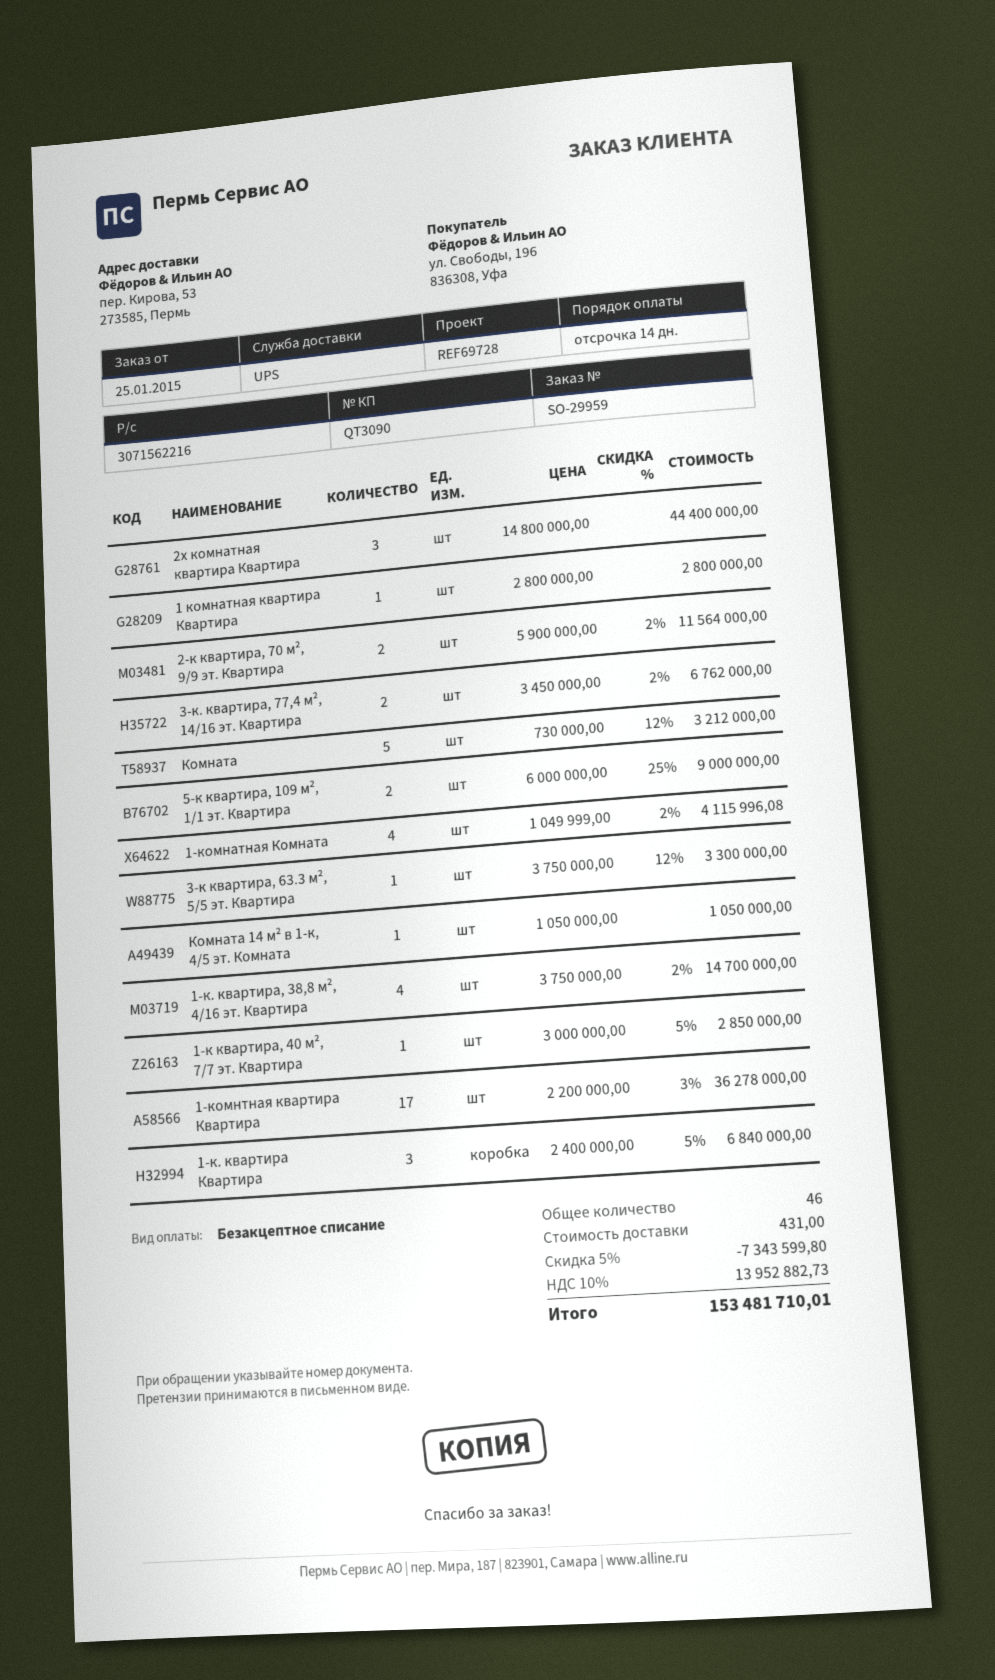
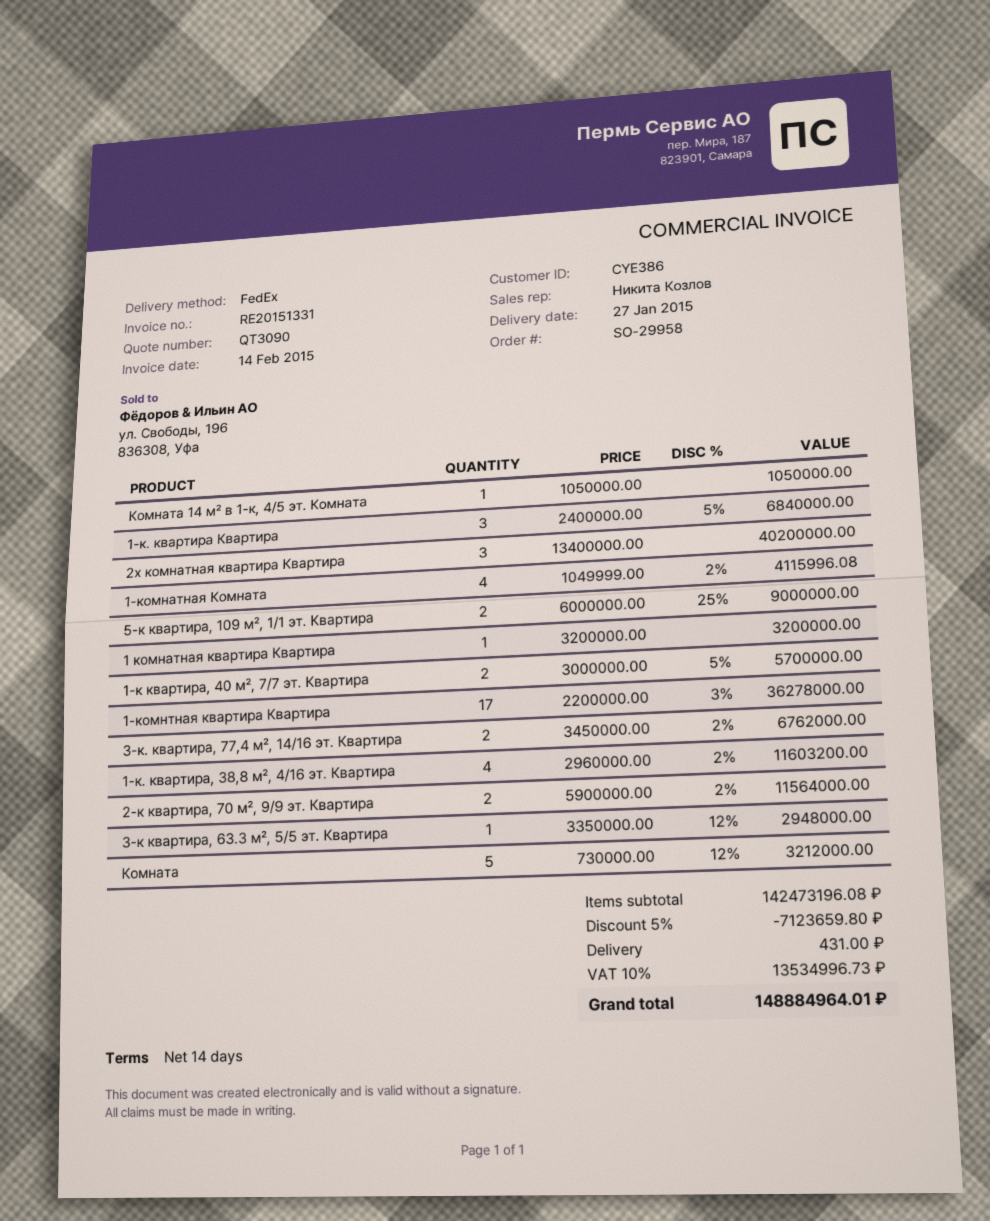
order number: SO-29959 -> SO-29958
shipping method: UPS -> FedEx
2х комнатная квартира Квартира: 3 x 14800000.00 = 44400000.00 -> 3 x 13400000.00 = 40200000.00
1 комнатная квартира Квартира: 1 x 2800000.00 = 2800000.00 -> 1 x 3200000.00 = 3200000.00
3-к квартира, 63.3 м², 5/5 эт. Квартира: 1 x 3750000.00 - 12% = 3300000.00 -> 1 x 3350000.00 - 12% = 2948000.00
1-к. квартира, 38,8 м², 4/16 эт. Квартира: 4 x 3750000.00 - 2% = 14700000.00 -> 4 x 2960000.00 - 2% = 11603200.00
1-к квартира, 40 м², 7/7 эт. Квартира: 1 x 3000000.00 - 5% = 2850000.00 -> 2 x 3000000.00 - 5% = 5700000.00
discount: 5% = 7343599.80 -> 5% = 7123659.80
tax: 10% = 13952882.73 -> 10% = 13534996.73
total: 153481710.01 -> 148884964.01

